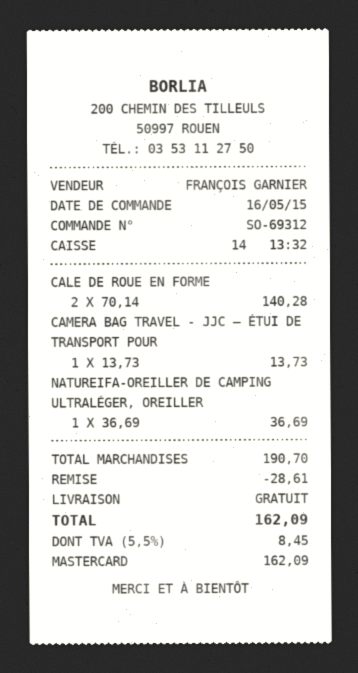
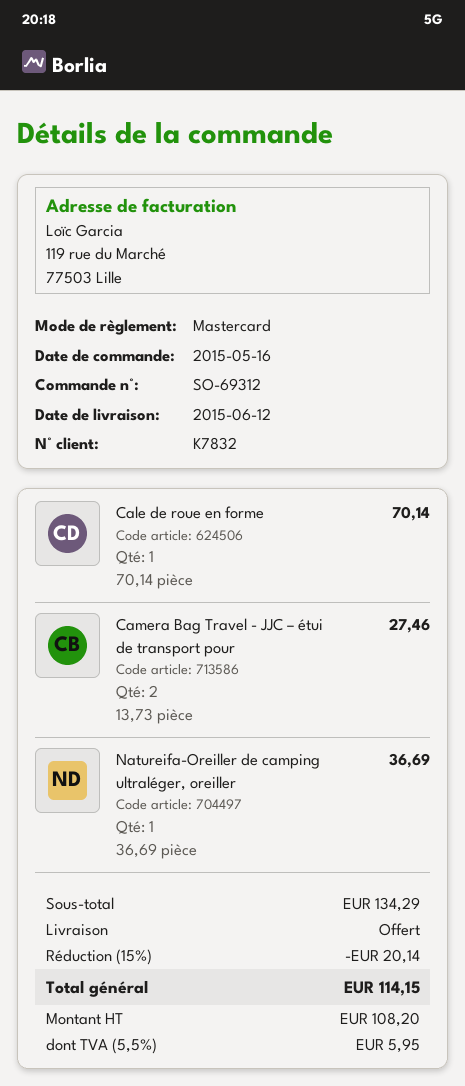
CALE DE ROUE EN FORME: 2 x 70.14 = 140.28 -> 1 x 70.14 = 70.14
CAMERA BAG TRAVEL - JJC – ÉTUI DE TRANSPORT POUR: 1 x 13.73 = 13.73 -> 2 x 13.73 = 27.46
subtotal: 190.70 -> 134.29
discount: 28.61 -> 20.14
tax: 5.5% = 8.45 -> 5.5% = 5.95
total: 162.09 -> 114.15

